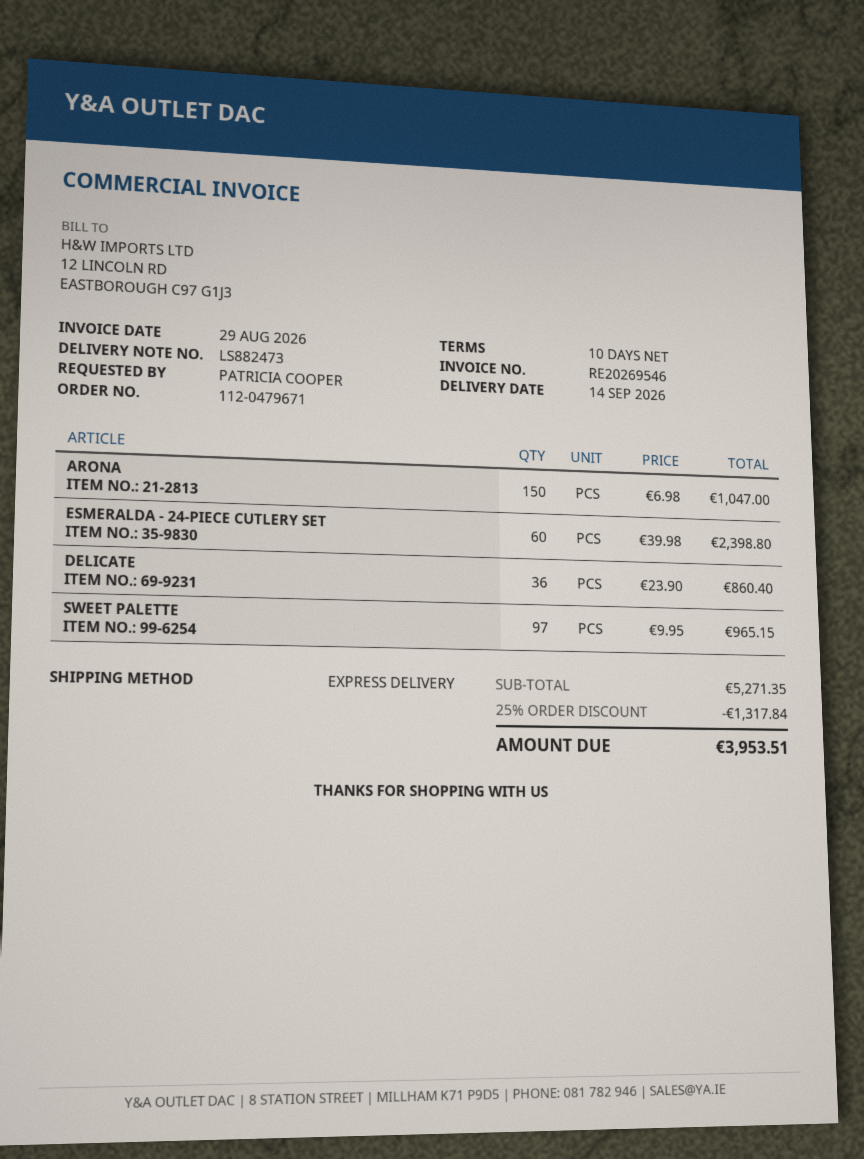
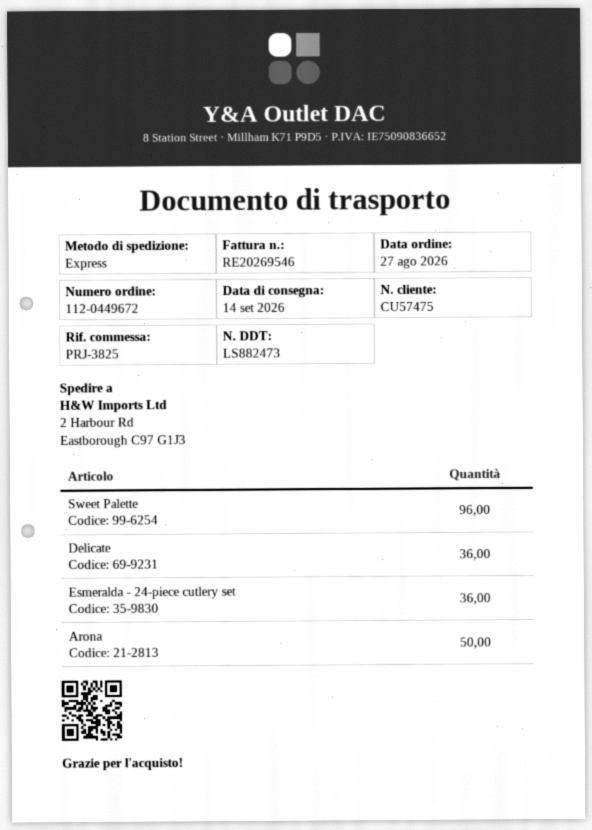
order number: 112-0479671 -> 112-0449672
ARONA: 150 -> 50
ESMERALDA - 24-PIECE CUTLERY SET: 60 -> 36
SWEET PALETTE: 97 -> 96

